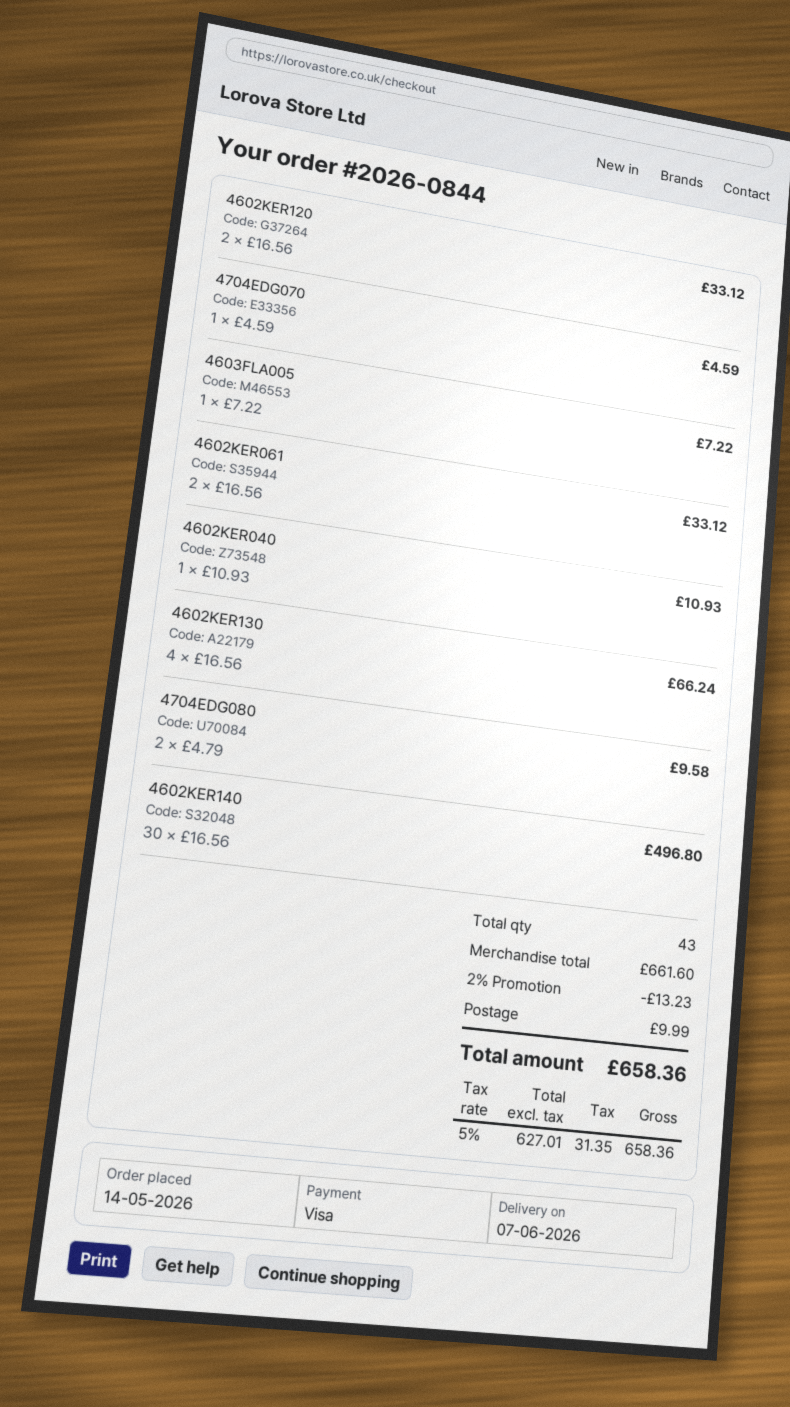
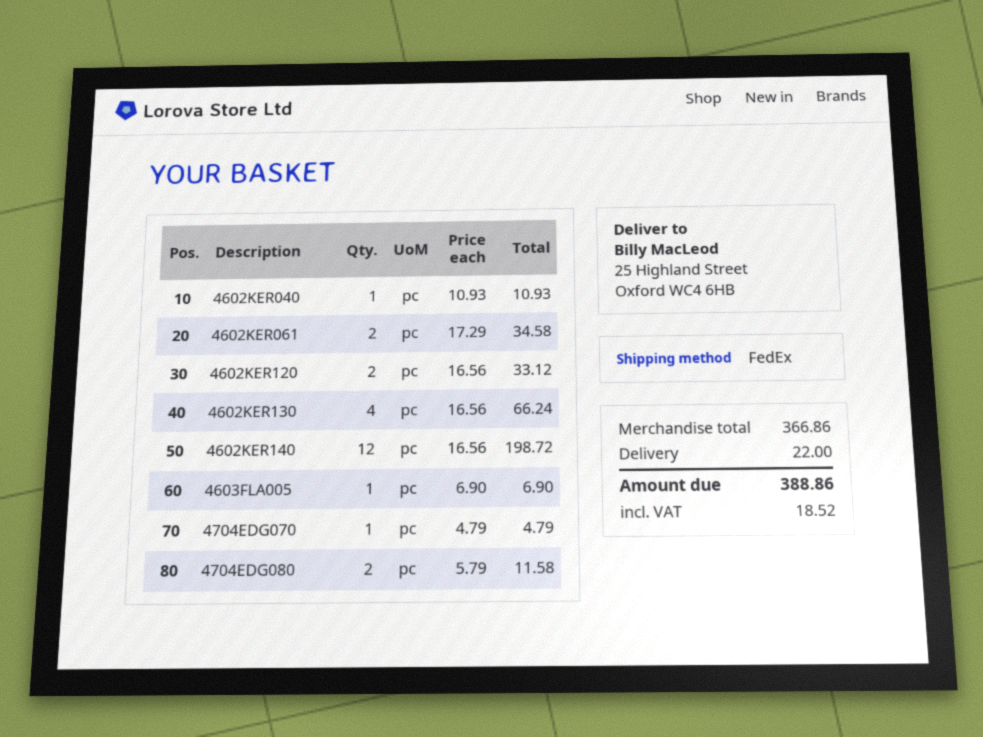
4704EDG070: 1 x 4.59 = 4.59 -> 1 x 4.79 = 4.79
4603FLA005: 1 x 7.22 = 7.22 -> 1 x 6.90 = 6.90
4602KER061: 2 x 16.56 = 33.12 -> 2 x 17.29 = 34.58
4704EDG080: 2 x 4.79 = 9.58 -> 2 x 5.79 = 11.58
4602KER140: 30 x 16.56 = 496.80 -> 12 x 16.56 = 198.72
subtotal: 661.60 -> 366.86
discount: 2% = 13.23 -> none
shipping: 9.99 -> 22.00
tax: 31.35 -> 18.52
total: 658.36 -> 388.86

